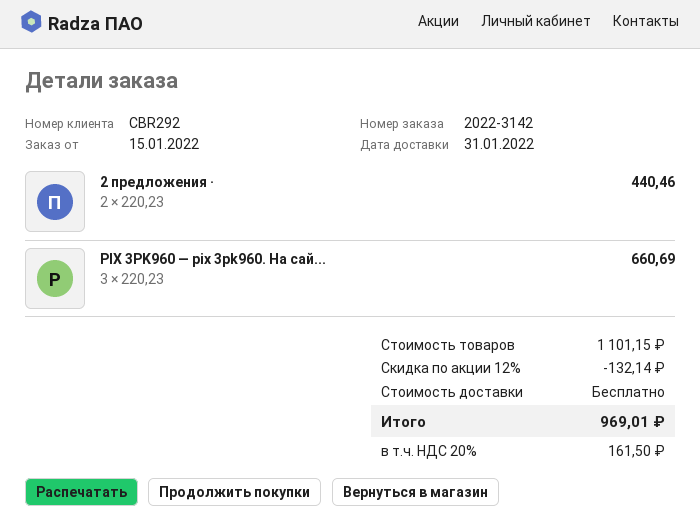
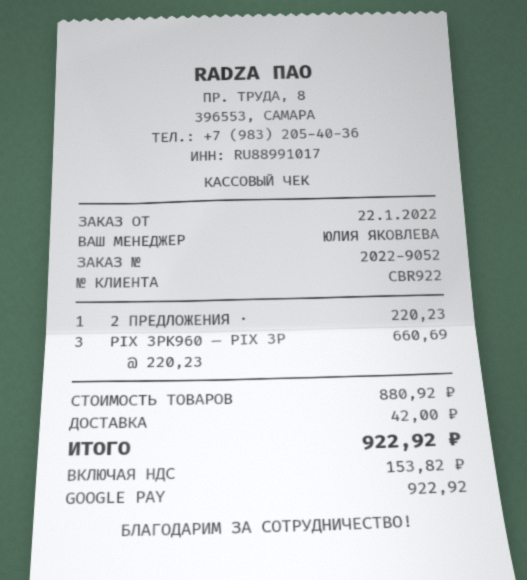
order number: 2022-3142 -> 2022-9052
order date: 2022-01-15 -> 2022-01-22
customer number: CBR292 -> CBR922
2 предложения ·: 2 x 220.23 = 440.46 -> 1 x 220.23 = 220.23
subtotal: 1101.15 -> 880.92
discount: 12% = 132.14 -> none
shipping: 0.00 -> 42.00
tax: 161.50 -> 153.82
total: 969.01 -> 922.92

